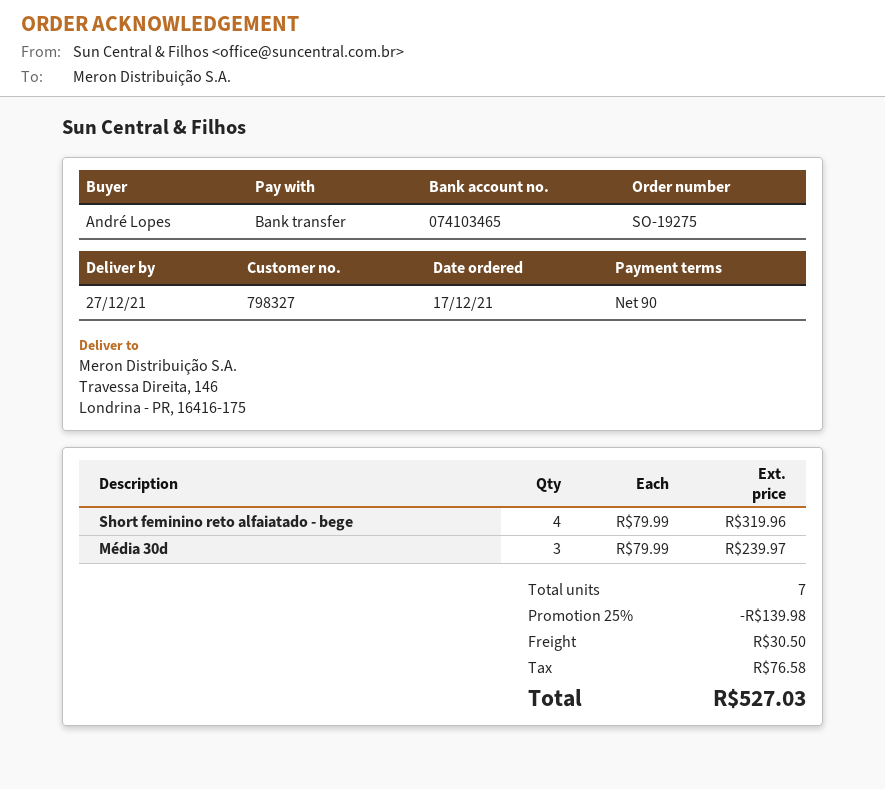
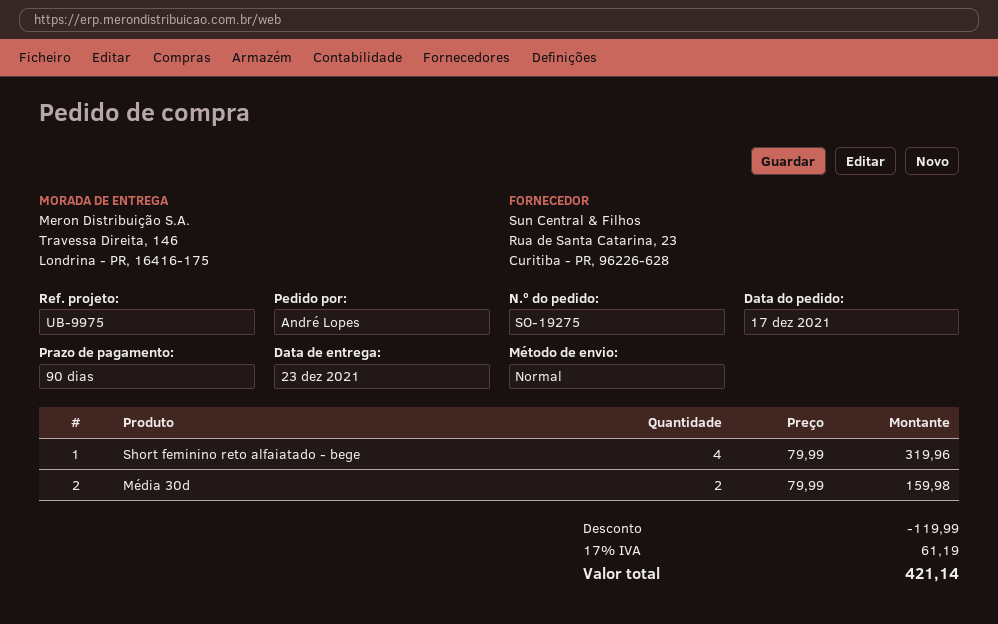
delivery date: 2021-12-27 -> 2021-12-23
Média 30d: 3 x 79.99 = 239.97 -> 2 x 79.99 = 159.98
discount: 139.98 -> 119.99
shipping: 30.50 -> none
tax: 76.58 -> 61.19
total: 527.03 -> 421.14

